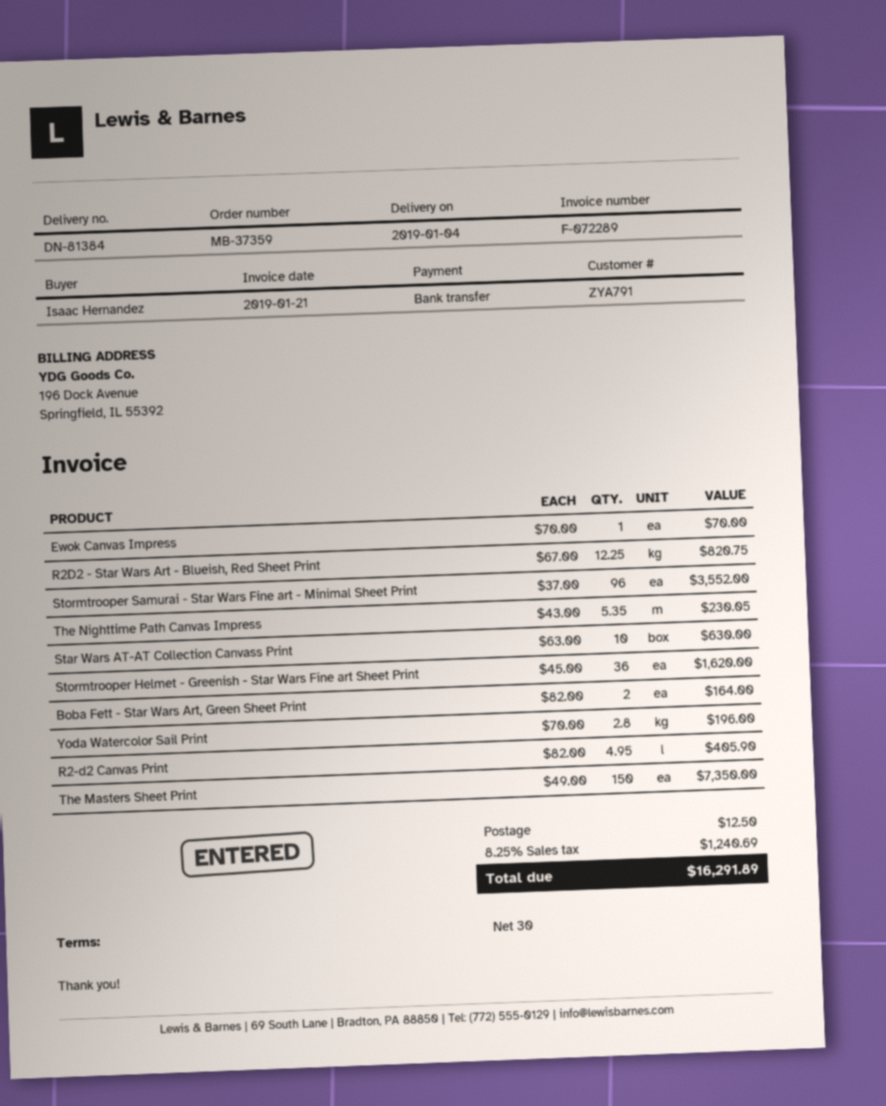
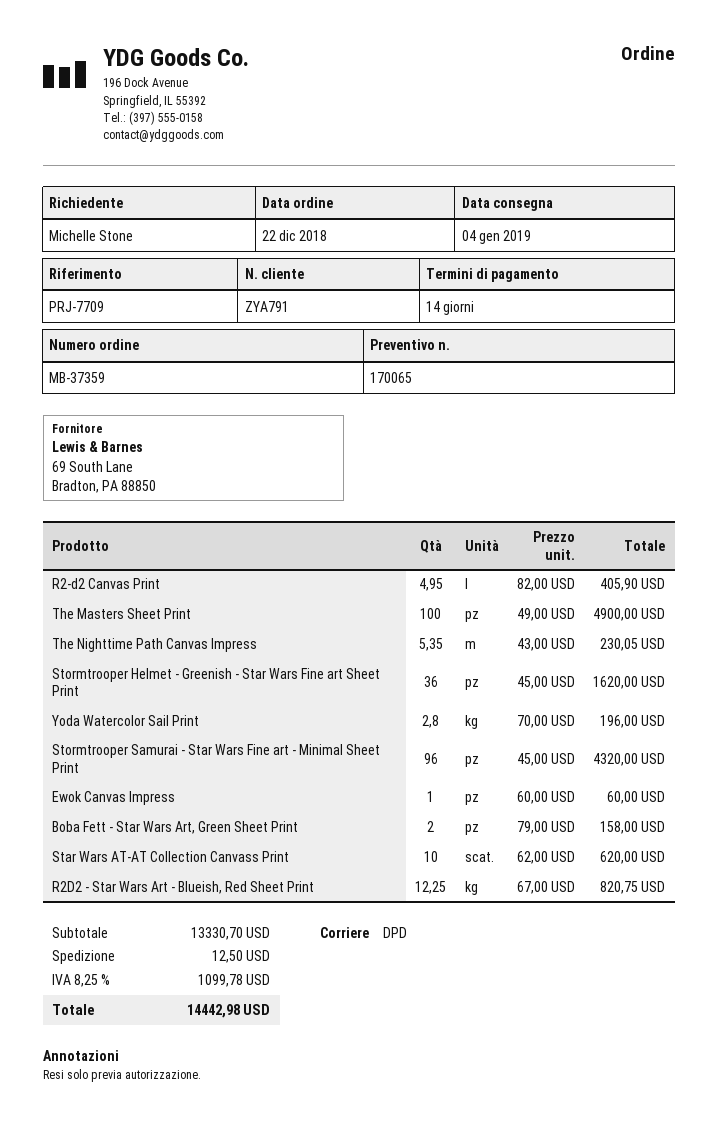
payment terms: 30 days -> 14 days
ordered by: Isaac Hernandez -> Michelle Stone
Ewok Canvas Impress: 1 x 70.00 = 70.00 -> 1 x 60.00 = 60.00
Stormtrooper Samurai - Star Wars Fine art - Minimal Sheet Print: 96 x 37.00 = 3552.00 -> 96 x 45.00 = 4320.00
Star Wars AT-AT Collection Canvass Print: 10 x 63.00 = 630.00 -> 10 x 62.00 = 620.00
Boba Fett - Star Wars Art, Green Sheet Print: 2 x 82.00 = 164.00 -> 2 x 79.00 = 158.00
The Masters Sheet Print: 150 x 49.00 = 7350.00 -> 100 x 49.00 = 4900.00
tax: 8.25% = 1240.69 -> 8.25% = 1099.78
total: 16291.89 -> 14442.98

